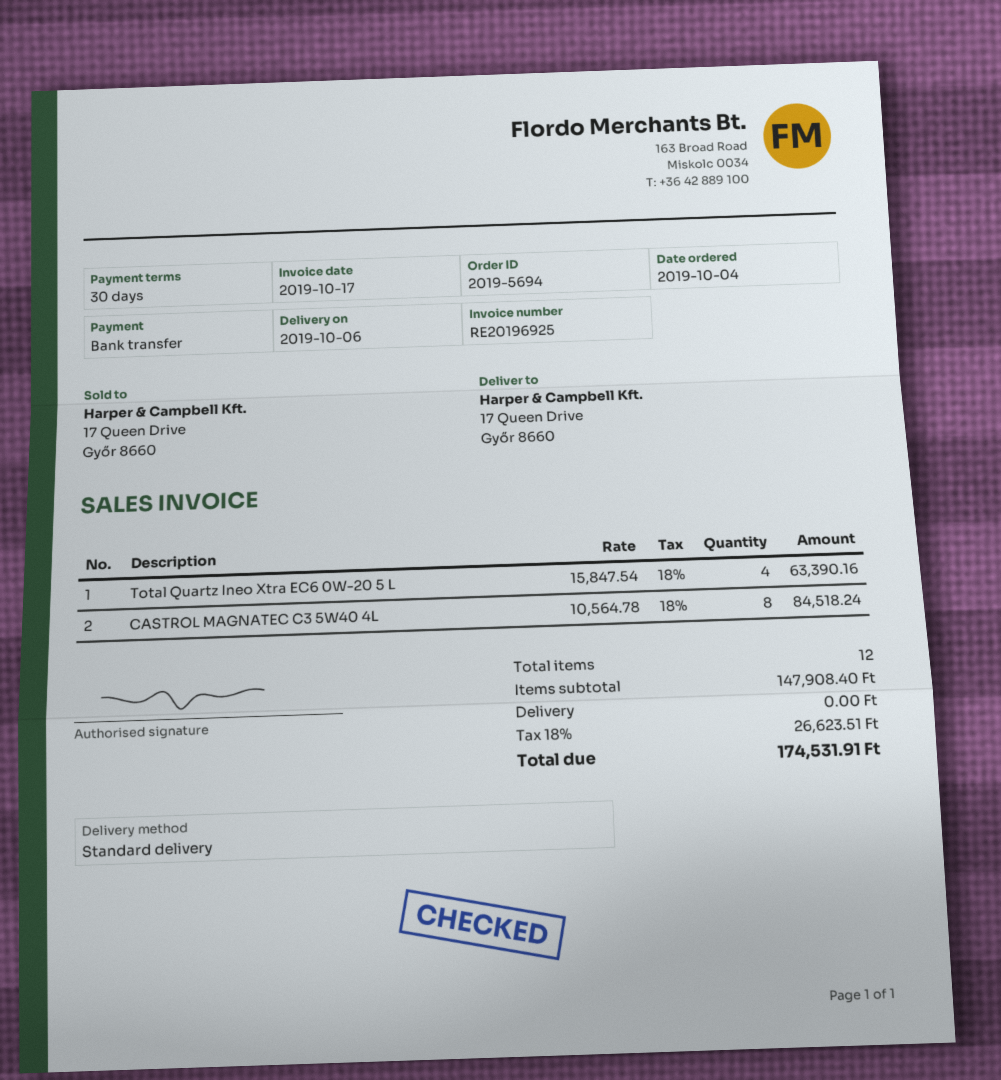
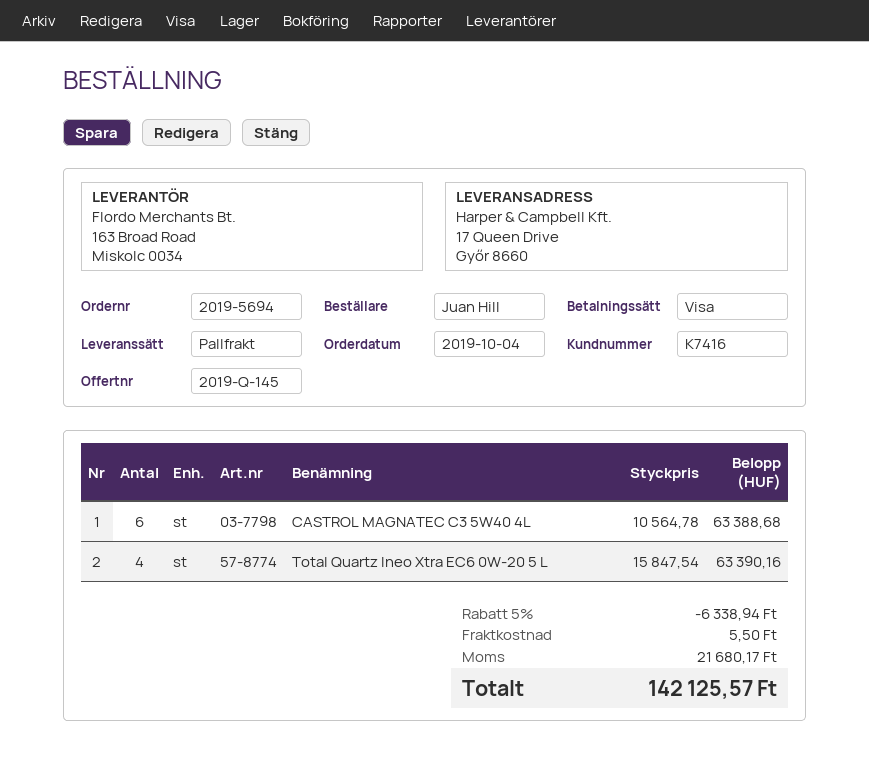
payment method: bank transfer -> Visa
shipping method: standard -> pallet freight
CASTROL MAGNATEC C3 5W40 4L: 8 x 10564.78 = 84518.24 -> 6 x 10564.78 = 63388.68
discount: none -> 5% = 6338.94
shipping: 0.00 -> 5.50
tax: 26623.51 -> 21680.17
total: 174531.91 -> 142125.57

